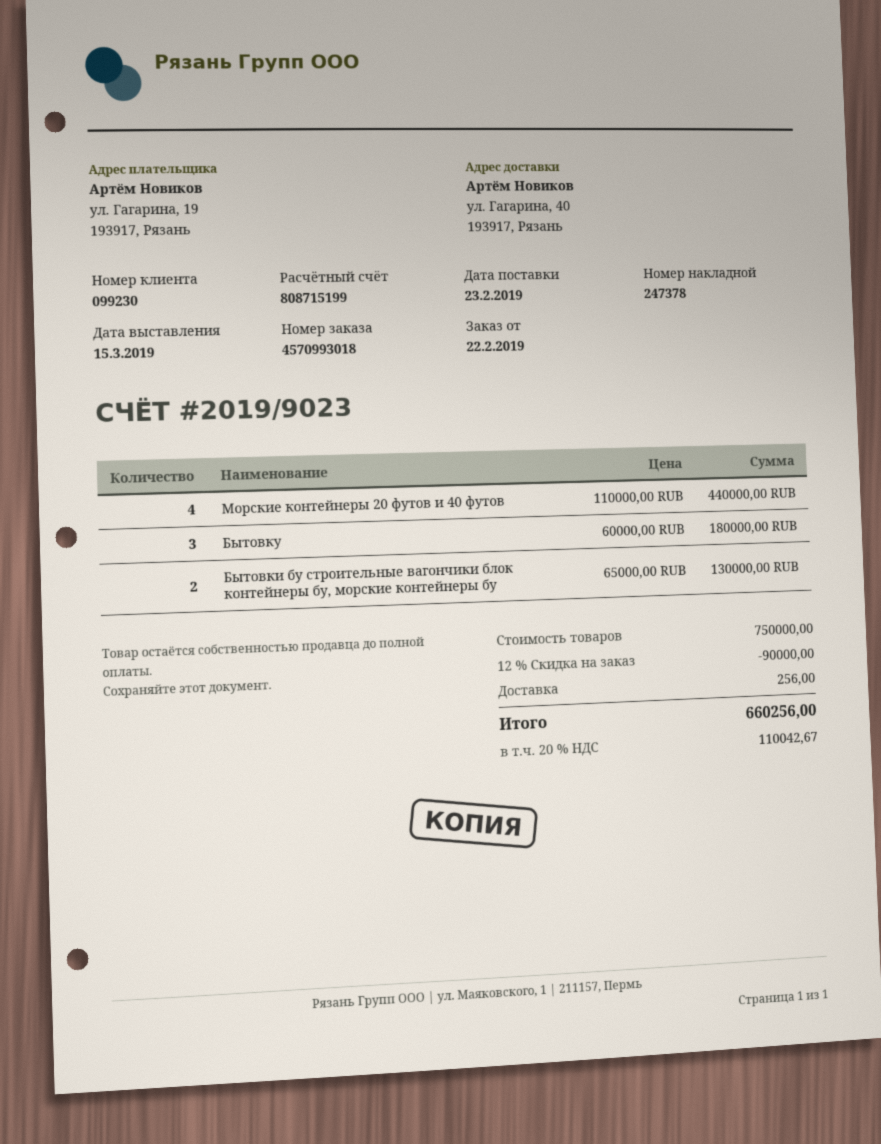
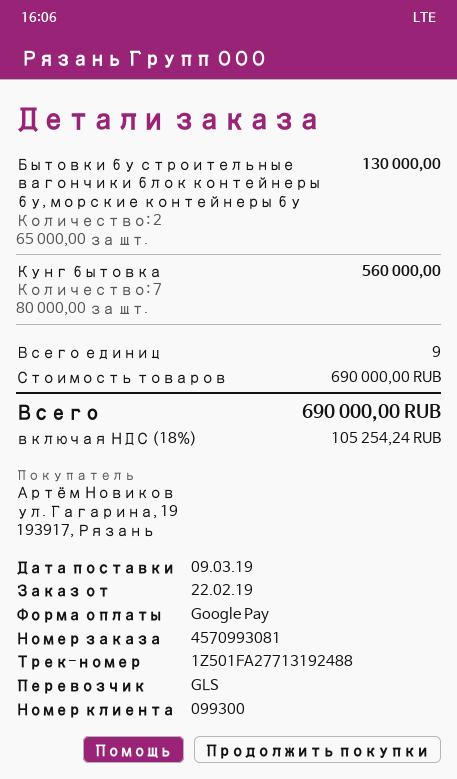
order number: 4570993018 -> 4570993081
delivery date: 2019-02-23 -> 2019-03-09
customer number: 099230 -> 099300
Морские контейнеры 20 футов и 40 футов: 4 x 110000.00 = 440000.00 -> none
Бытовку: 3 x 60000.00 = 180000.00 -> none
Кунг бытовка: none -> 7 x 80000.00 = 560000.00
subtotal: 750000.00 -> 690000.00
discount: 12% = 90000.00 -> none
shipping: 256.00 -> none
tax: 20% = 110042.67 -> 18% = 105254.24
total: 660256.00 -> 690000.00

